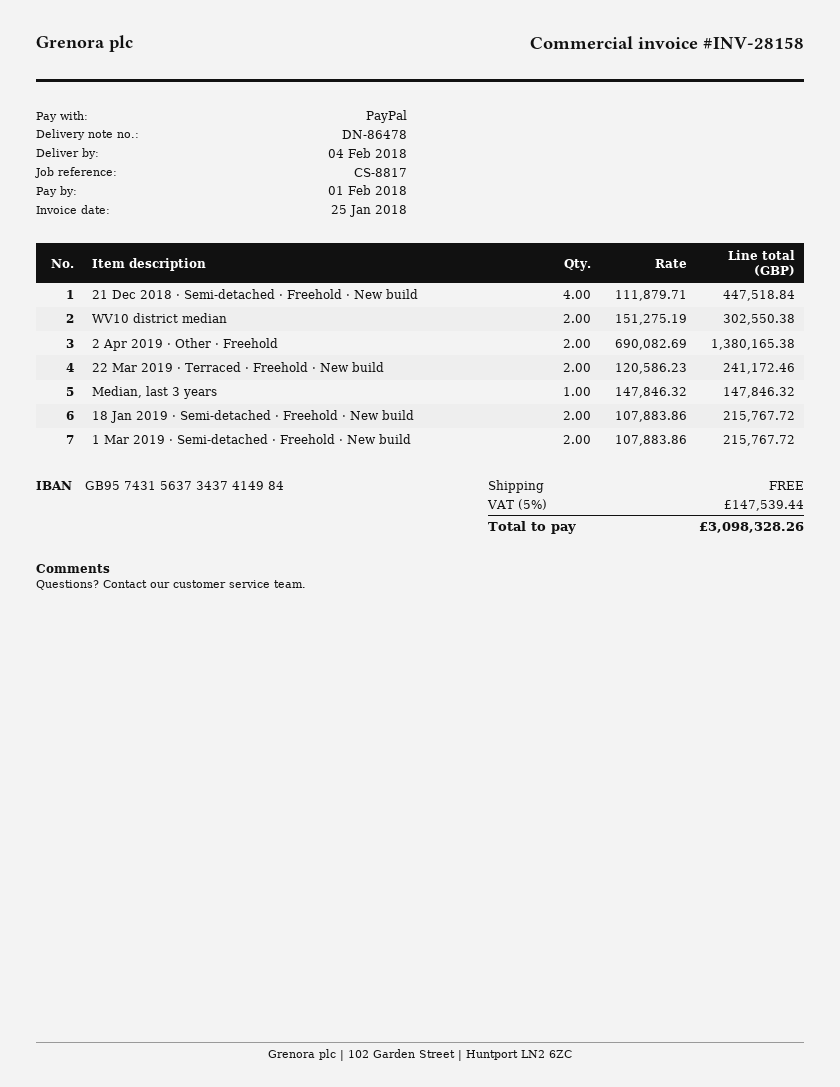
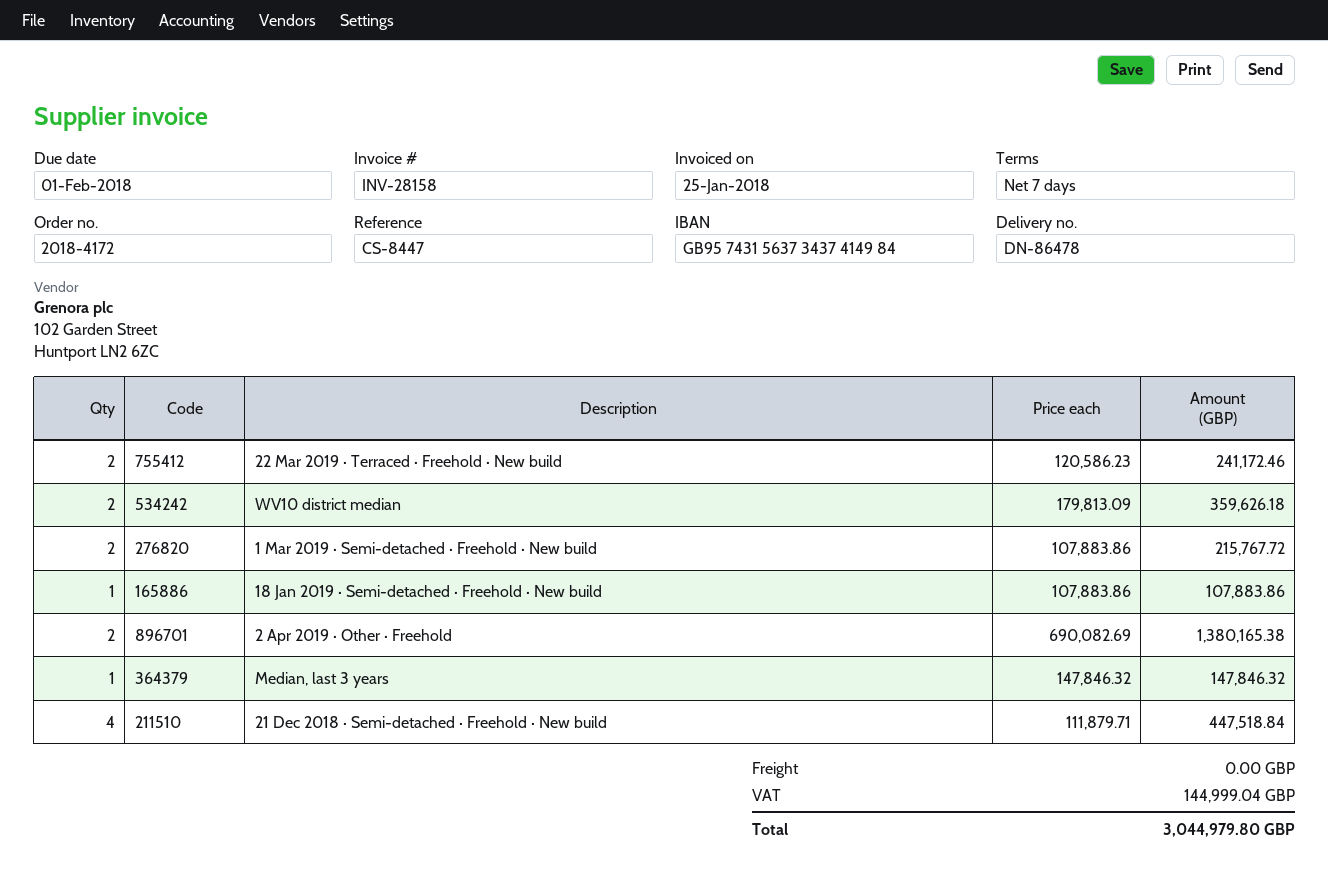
reference: CS-8817 -> CS-8447
WV10 district median: 2 x 151275.19 = 302550.38 -> 2 x 179813.09 = 359626.18
18 Jan 2019 · Semi-detached · Freehold · New build: 2 x 107883.86 = 215767.72 -> 1 x 107883.86 = 107883.86
tax: 147539.44 -> 144999.04
total: 3098328.26 -> 3044979.80

